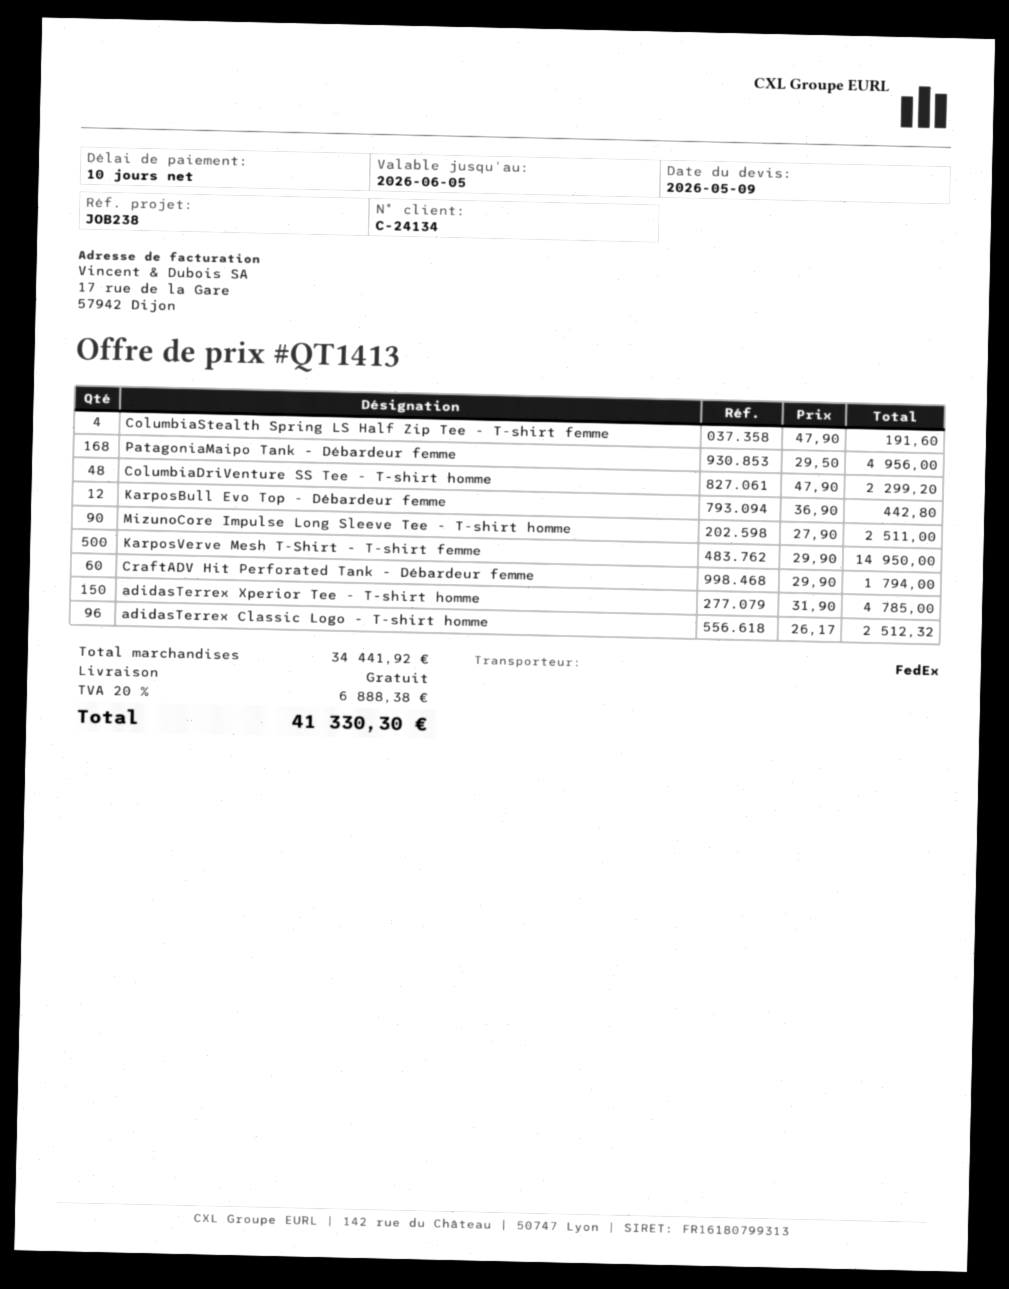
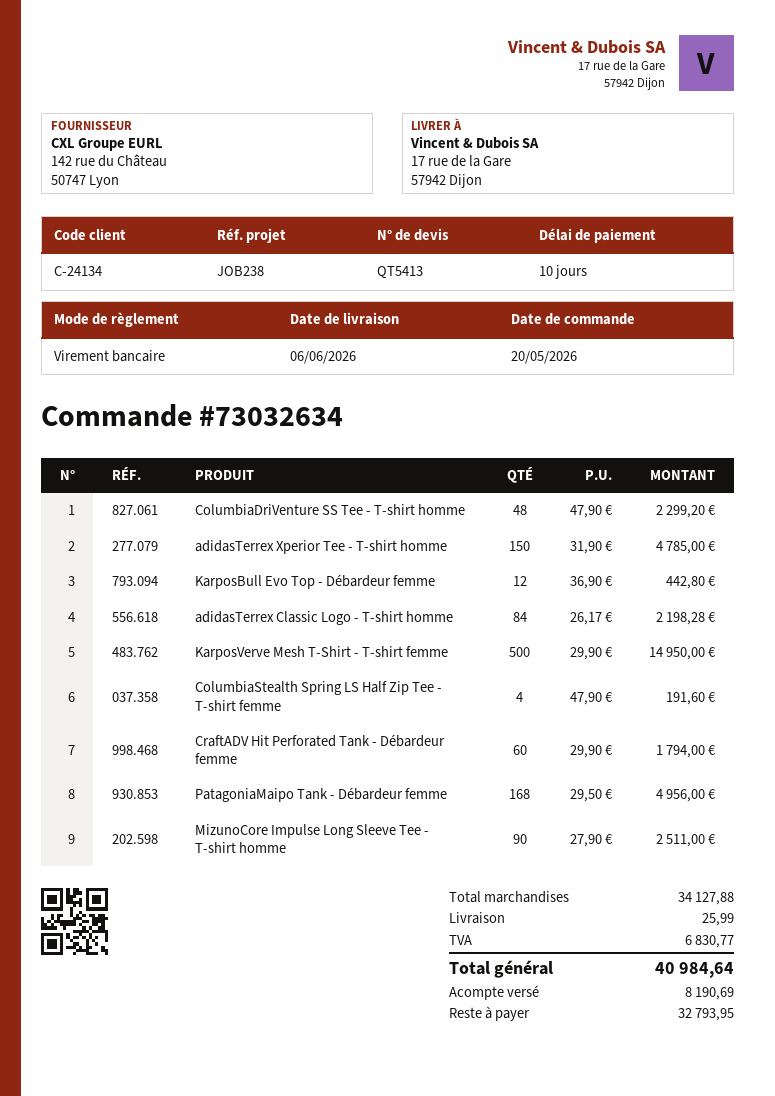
quote number: QT1413 -> QT5413
adidasTerrex Classic Logo - T-shirt homme: 96 x 26.17 = 2512.32 -> 84 x 26.17 = 2198.28
subtotal: 34441.92 -> 34127.88
shipping: 0.00 -> 25.99
tax: 6888.38 -> 6830.77
total: 41330.30 -> 40984.64

